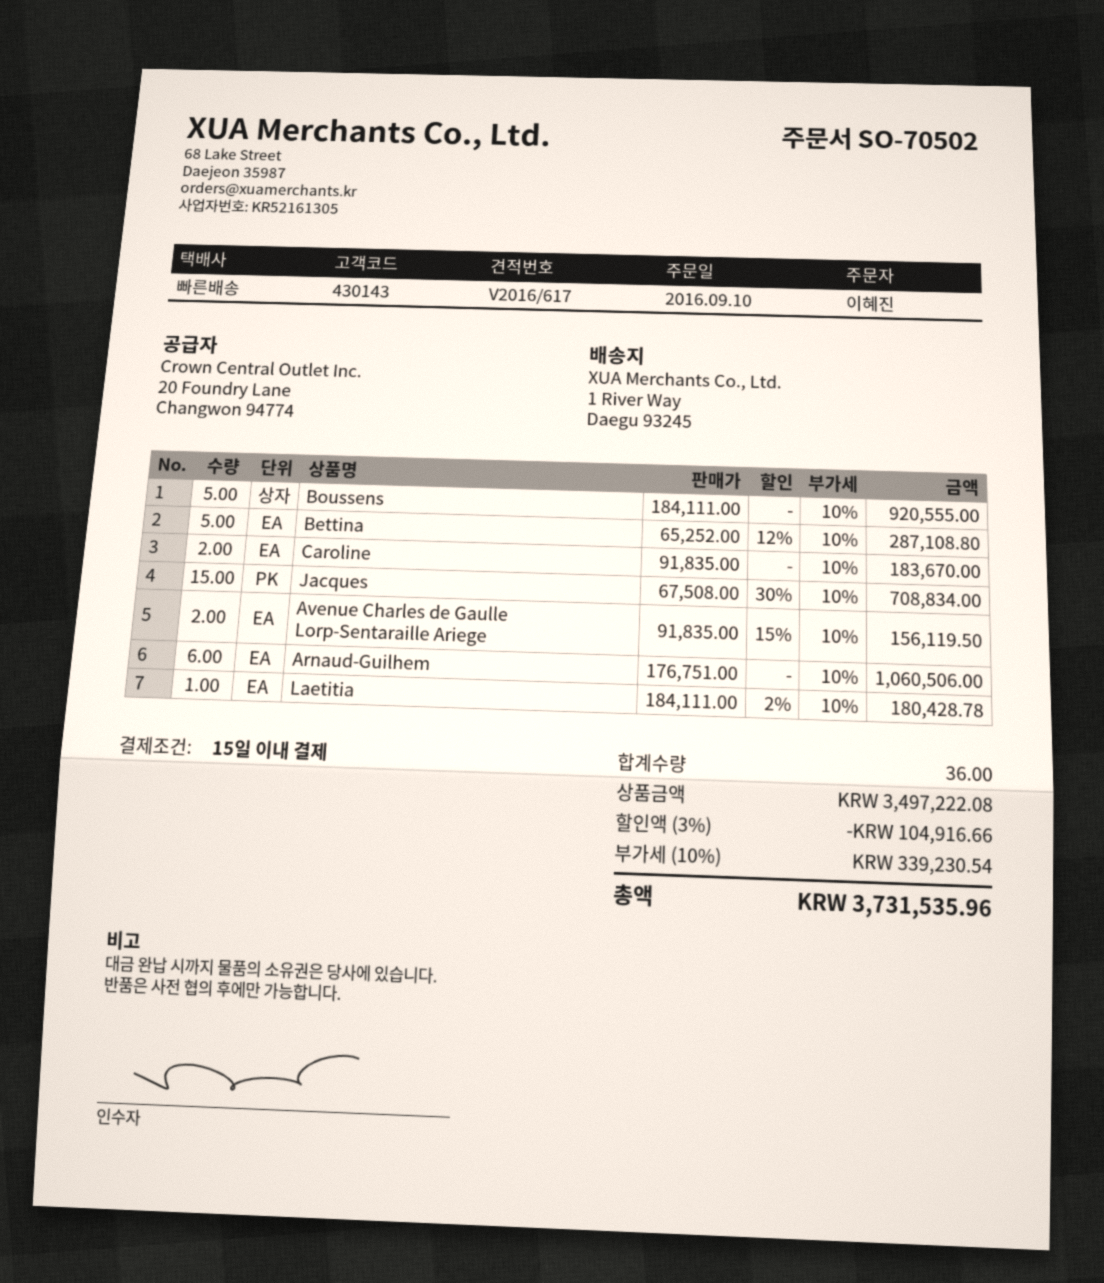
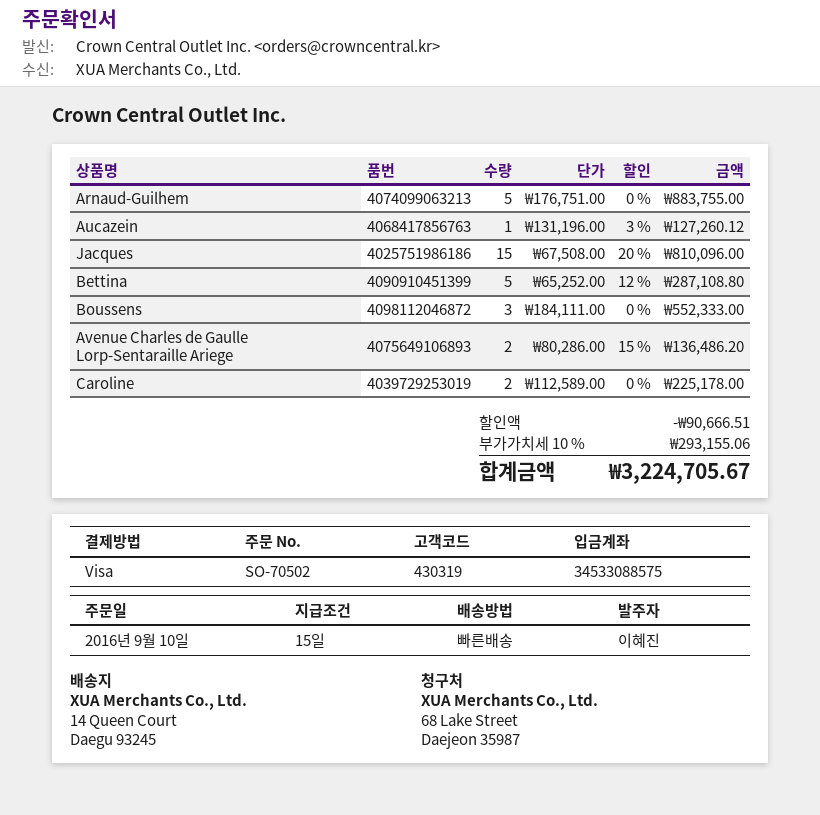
customer number: 430143 -> 430319
ship to: 1 River Way, Daegu 93245 -> 14 Queen Court, Daegu 93245
Boussens: 5 x 184111.00 = 920555.00 -> 3 x 184111.00 = 552333.00
Caroline: 2 x 91835.00 = 183670.00 -> 2 x 112589.00 = 225178.00
Jacques: 15 x 67508.00 - 30% = 708834.00 -> 15 x 67508.00 - 20% = 810096.00
Avenue Charles de Gaulle Lorp-Sentaraille Ariege: 2 x 91835.00 - 15% = 156119.50 -> 2 x 80286.00 - 15% = 136486.20
Arnaud-Guilhem: 6 x 176751.00 = 1060506.00 -> 5 x 176751.00 = 883755.00
Laetitia: 1 x 184111.00 - 2% = 180428.78 -> none
Aucazein: none -> 1 x 131196.00 - 3% = 127260.12
discount: 104916.66 -> 90666.51
tax: 10% = 339230.54 -> 10% = 293155.06
total: 3731535.96 -> 3224705.67

